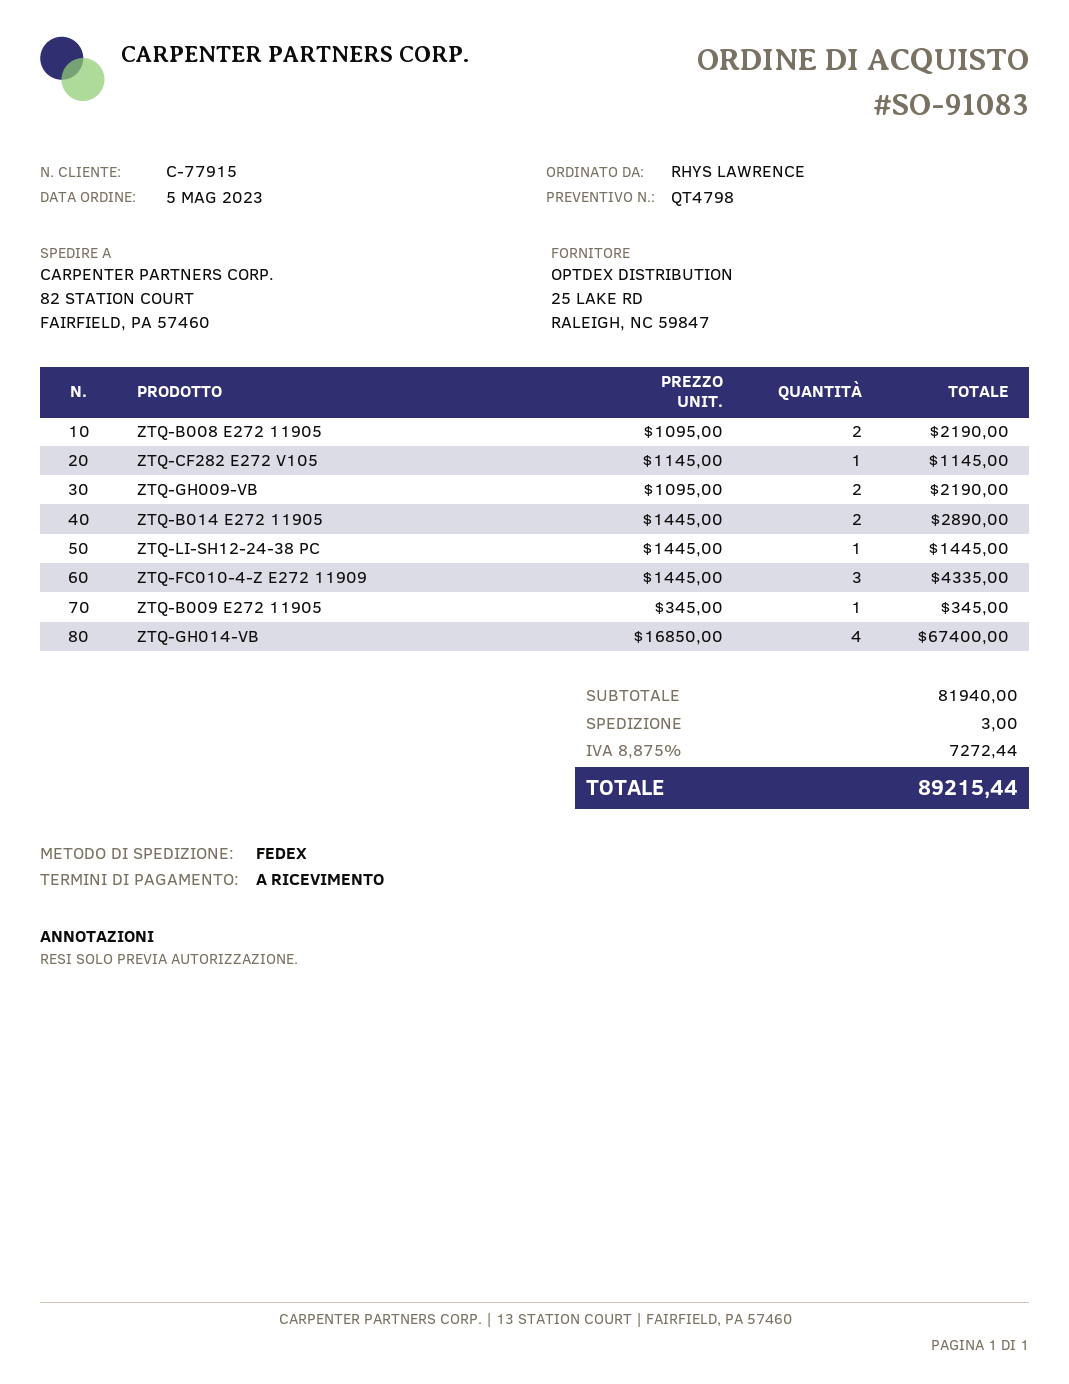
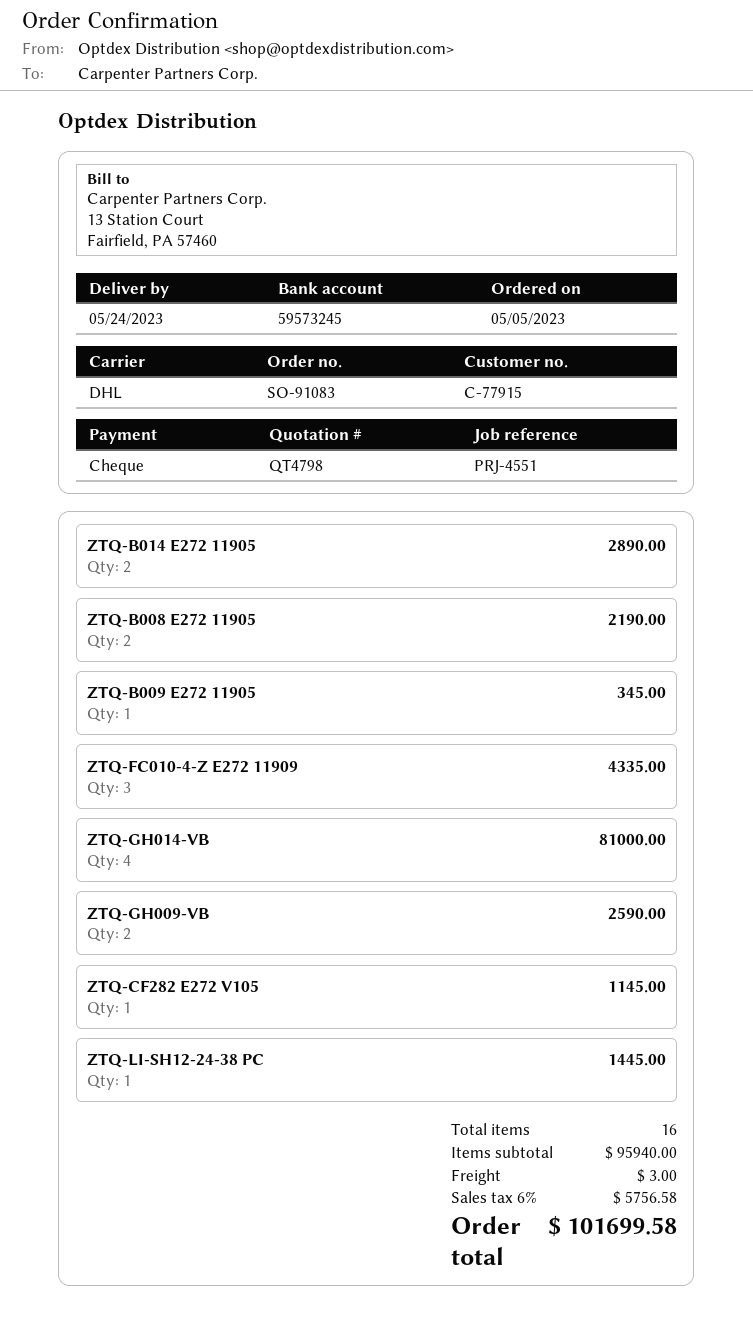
shipping method: FedEx -> DHL
ZTQ-GH009-VB: 2 for 2190.00 -> 2 for 2590.00
ZTQ-GH014-VB: 4 for 67400.00 -> 4 for 81000.00
subtotal: 81940.00 -> 95940.00
tax: 8.875% = 7272.44 -> 6% = 5756.58
total: 89215.44 -> 101699.58

